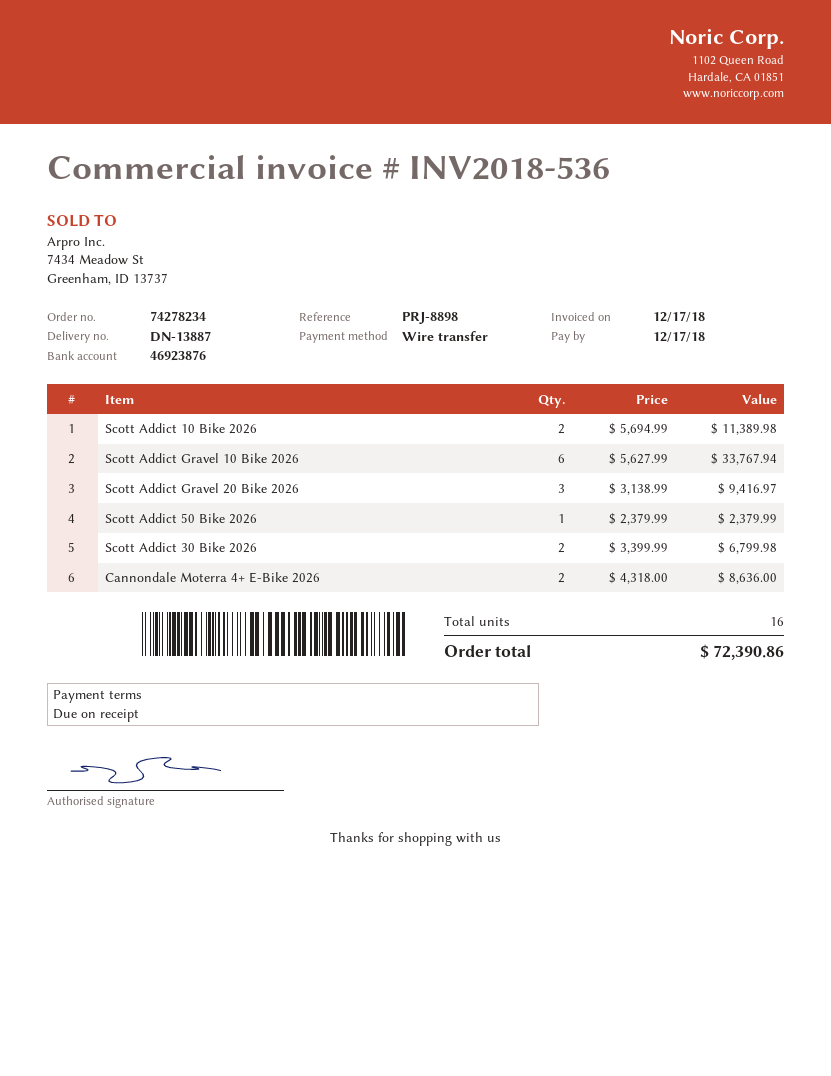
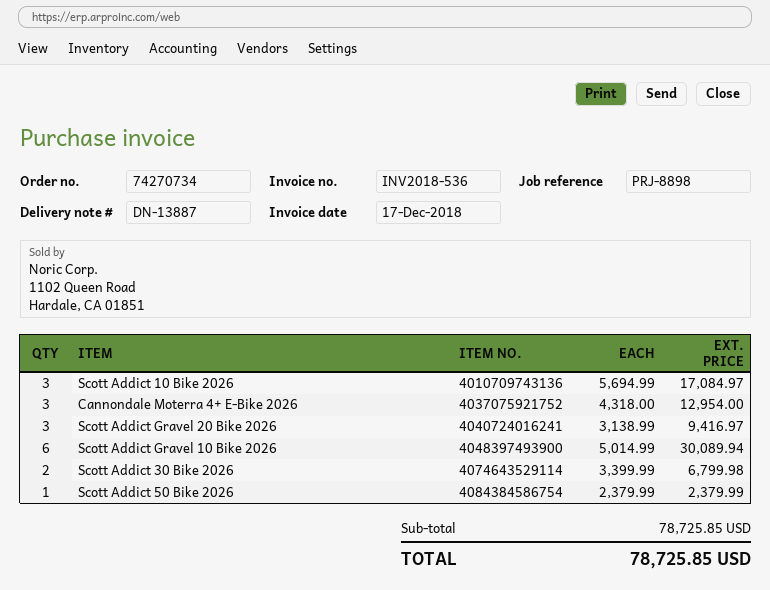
order number: 74278234 -> 74270734
Scott Addict 10 Bike 2026: 2 x 5694.99 = 11389.98 -> 3 x 5694.99 = 17084.97
Scott Addict Gravel 10 Bike 2026: 6 x 5627.99 = 33767.94 -> 6 x 5014.99 = 30089.94
Cannondale Moterra 4+ E-Bike 2026: 2 x 4318.00 = 8636.00 -> 3 x 4318.00 = 12954.00
total: 72390.86 -> 78725.85

